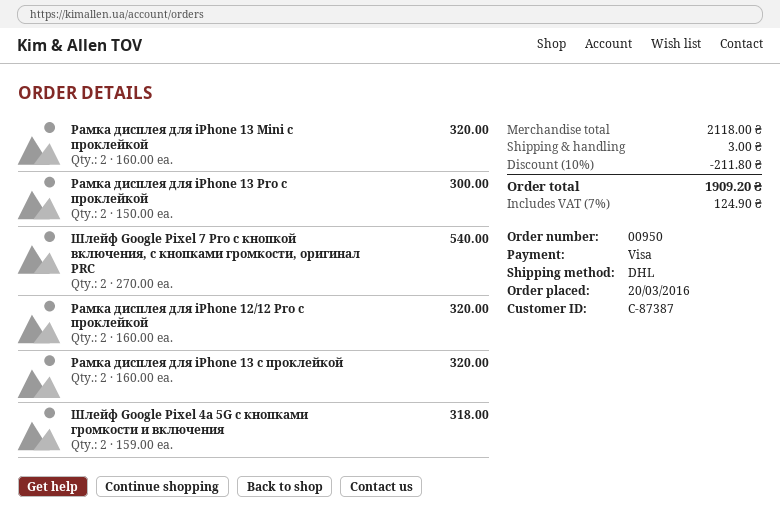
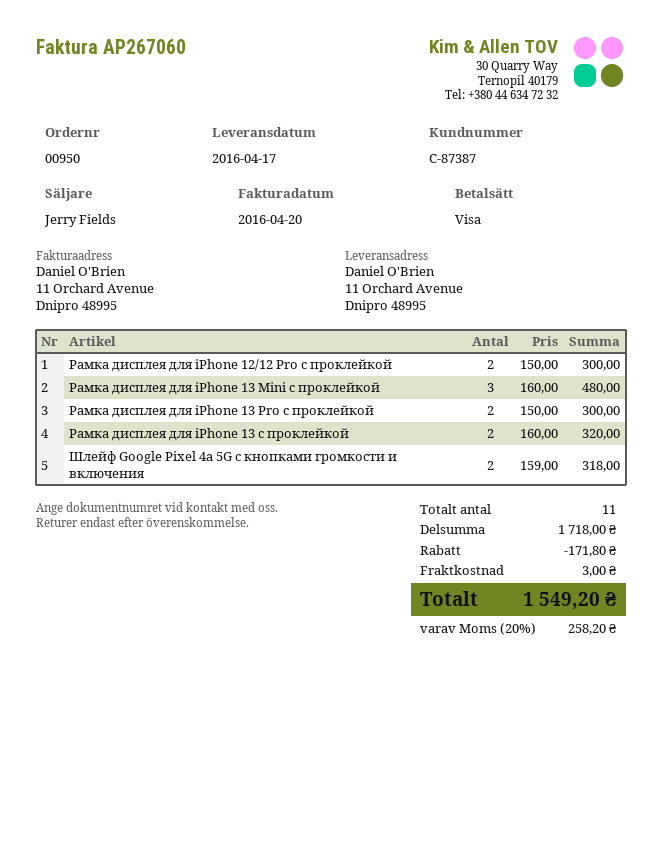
Рамка дисплея для iPhone 13 Mini с проклейкой: 2 x 160.00 = 320.00 -> 3 x 160.00 = 480.00
Шлейф Google Pixel 7 Pro с кнопкой включения, с кнопками громкости, оригинал PRC: 2 x 270.00 = 540.00 -> none
Рамка дисплея для iPhone 12/12 Pro с проклейкой: 2 x 160.00 = 320.00 -> 2 x 150.00 = 300.00
subtotal: 2118.00 -> 1718.00
discount: 211.80 -> 171.80
tax: 7% = 124.90 -> 20% = 258.20
total: 1909.20 -> 1549.20

